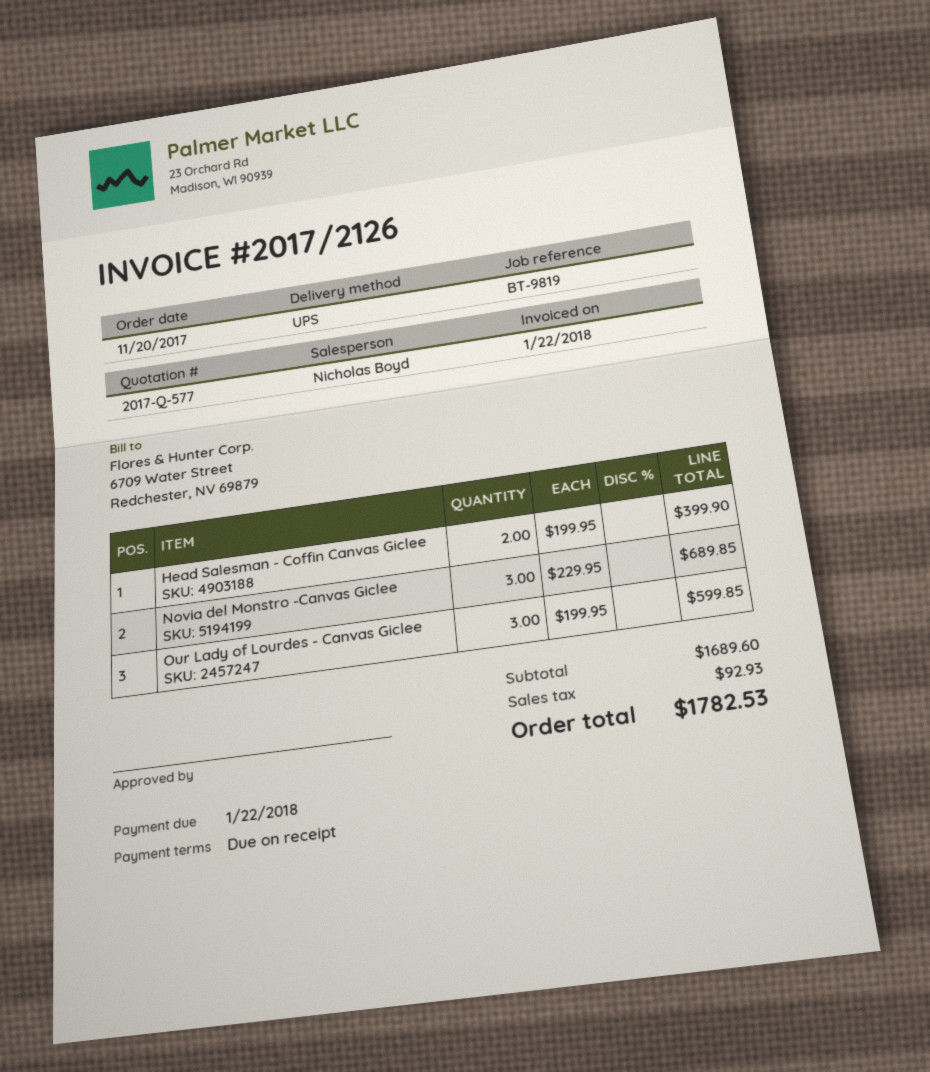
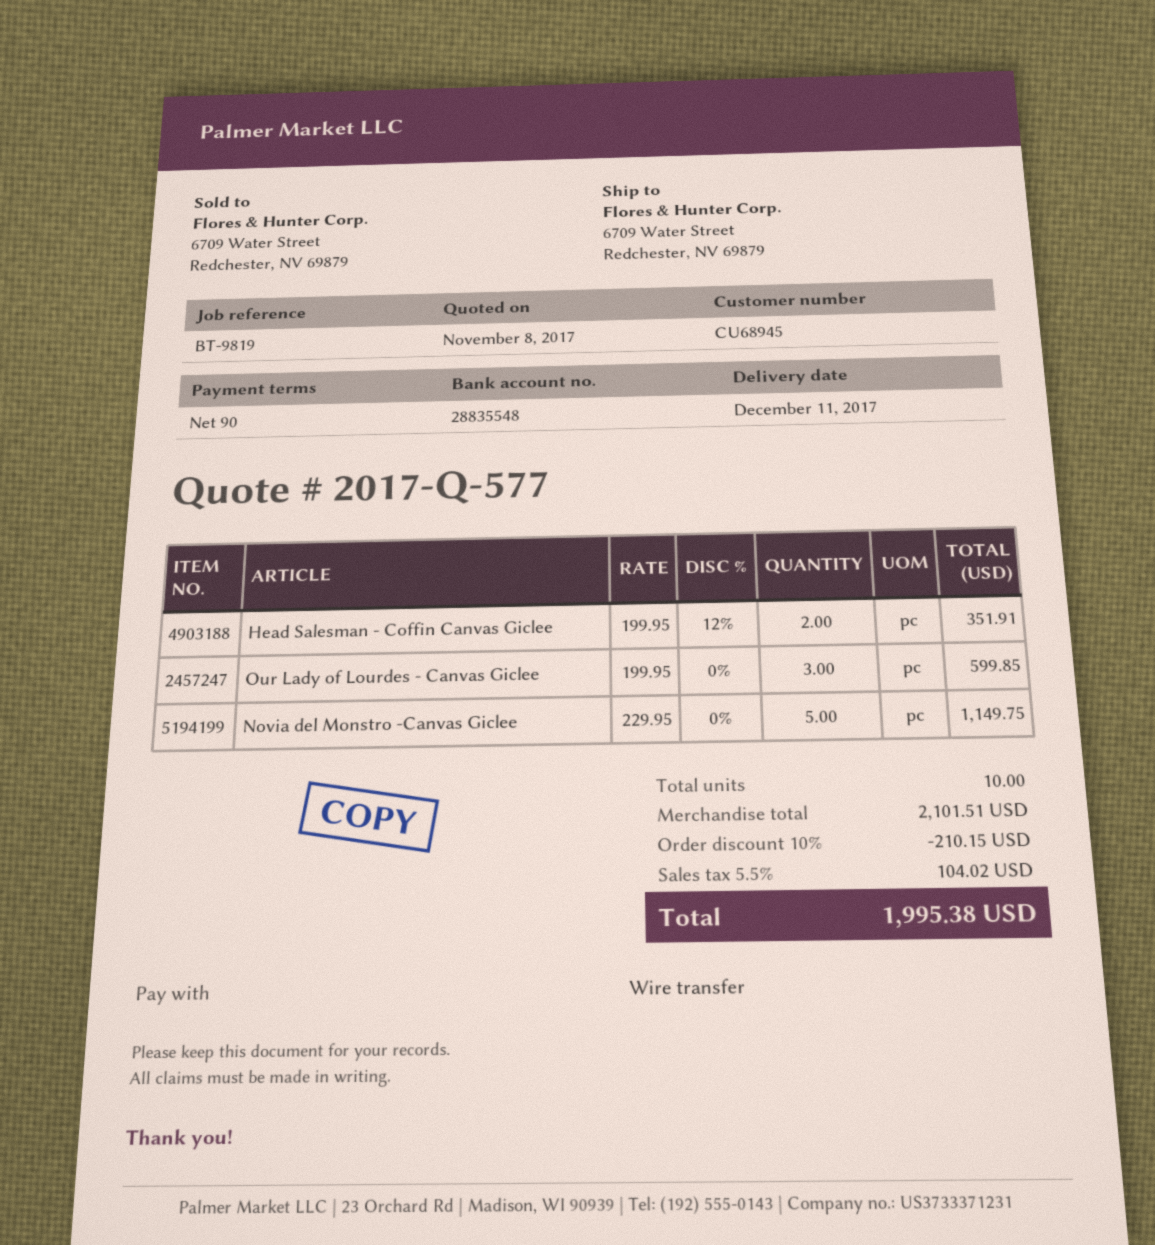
payment terms: on receipt -> 90 days
Head Salesman - Coffin Canvas Giclee: 2 x 199.95 = 399.90 -> 2 x 199.95 - 12% = 351.91
Novia del Monstro -Canvas Giclee: 3 x 229.95 = 689.85 -> 5 x 229.95 = 1149.75
subtotal: 1689.60 -> 2101.51
discount: none -> 10% = 210.15
tax: 92.93 -> 104.02
total: 1782.53 -> 1995.38

